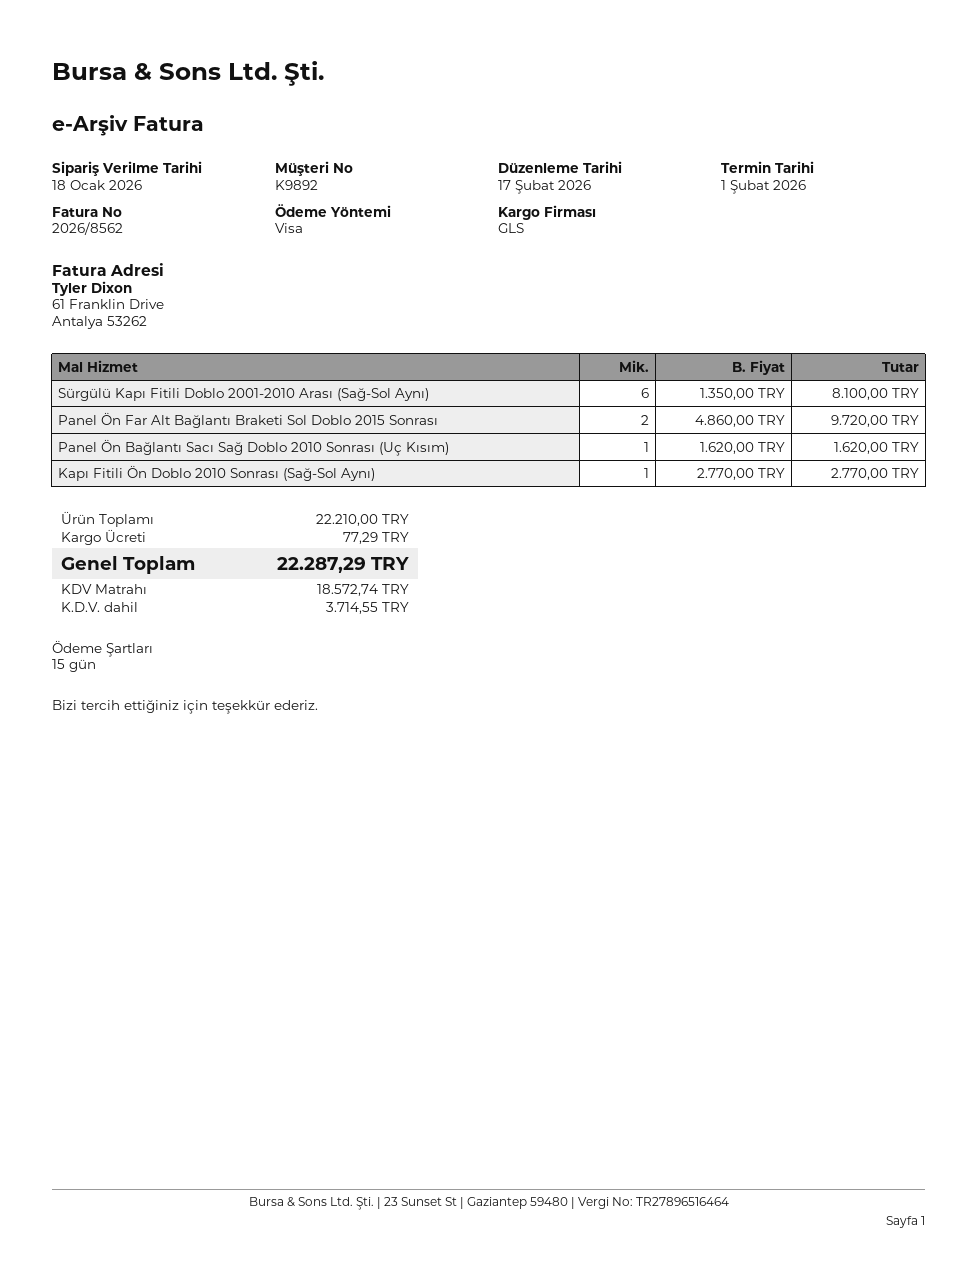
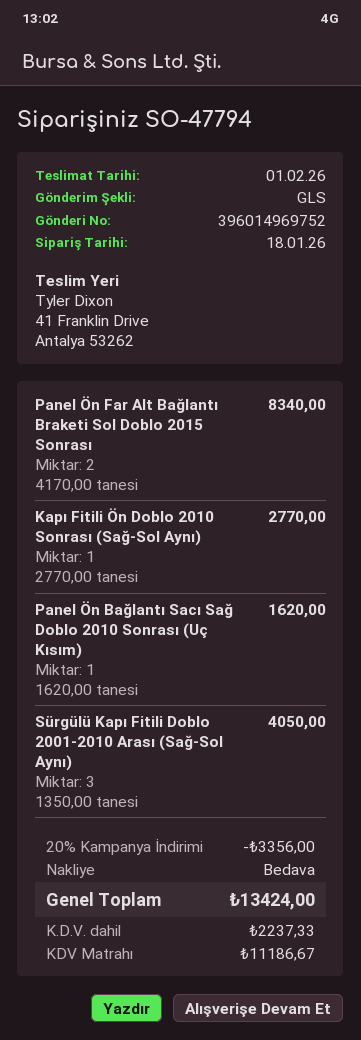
Sürgülü Kapı Fitili Doblo 2001-2010 Arası (Sağ-Sol Aynı): 6 x 1350.00 = 8100.00 -> 3 x 1350.00 = 4050.00
Panel Ön Far Alt Bağlantı Braketi Sol Doblo 2015 Sonrası: 2 x 4860.00 = 9720.00 -> 2 x 4170.00 = 8340.00
discount: none -> 20% = 3356.00
shipping: 77.29 -> 0.00
net: 18572.74 -> 11186.67
tax: 3714.55 -> 2237.33
total: 22287.29 -> 13424.00

